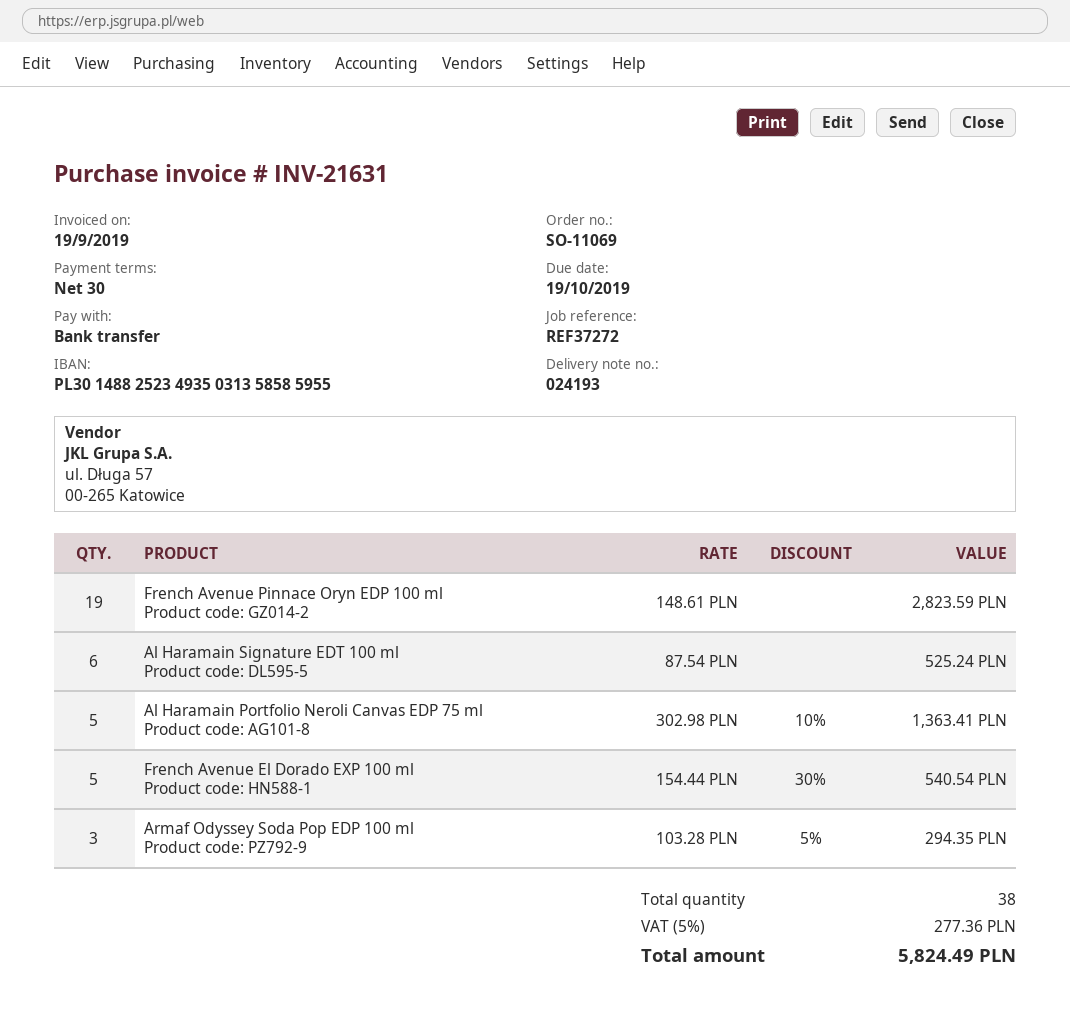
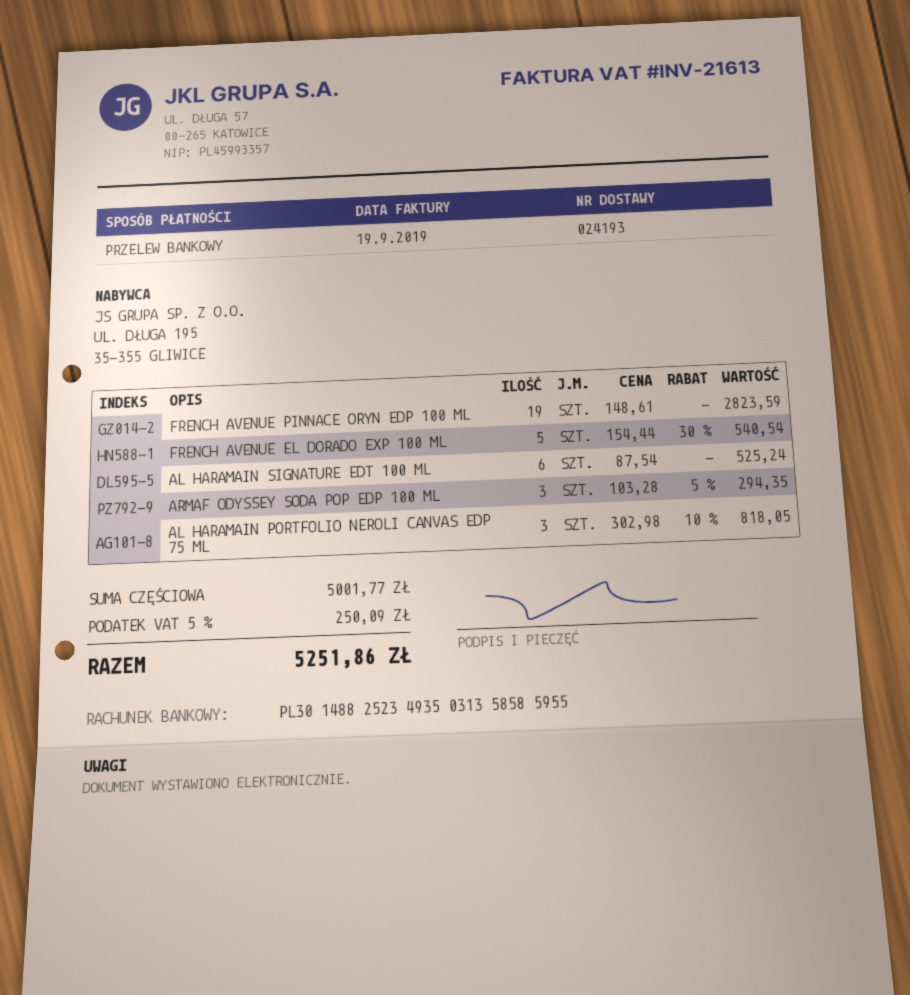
invoice number: INV-21631 -> INV-21613
Al Haramain Portfolio Neroli Canvas EDP 75 ml: 5 x 302.98 - 10% = 1363.41 -> 3 x 302.98 - 10% = 818.05
tax: 5% = 277.36 -> 5% = 250.09
total: 5824.49 -> 5251.86

